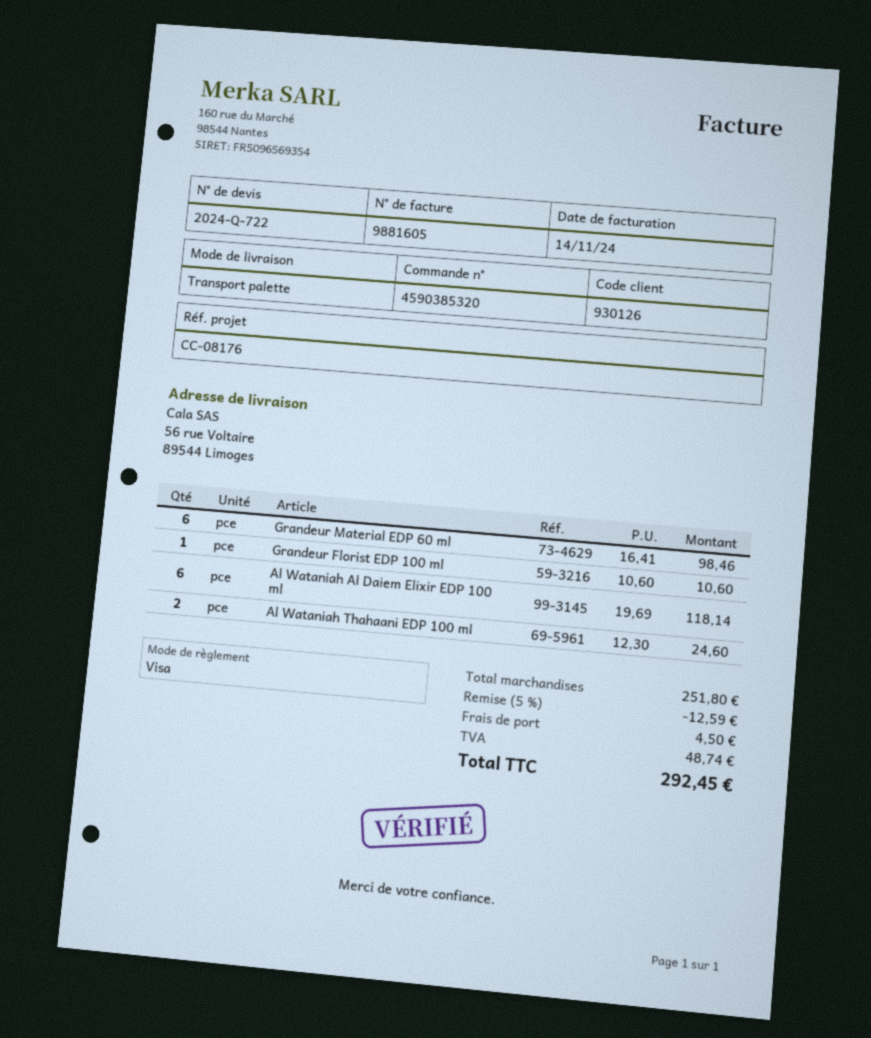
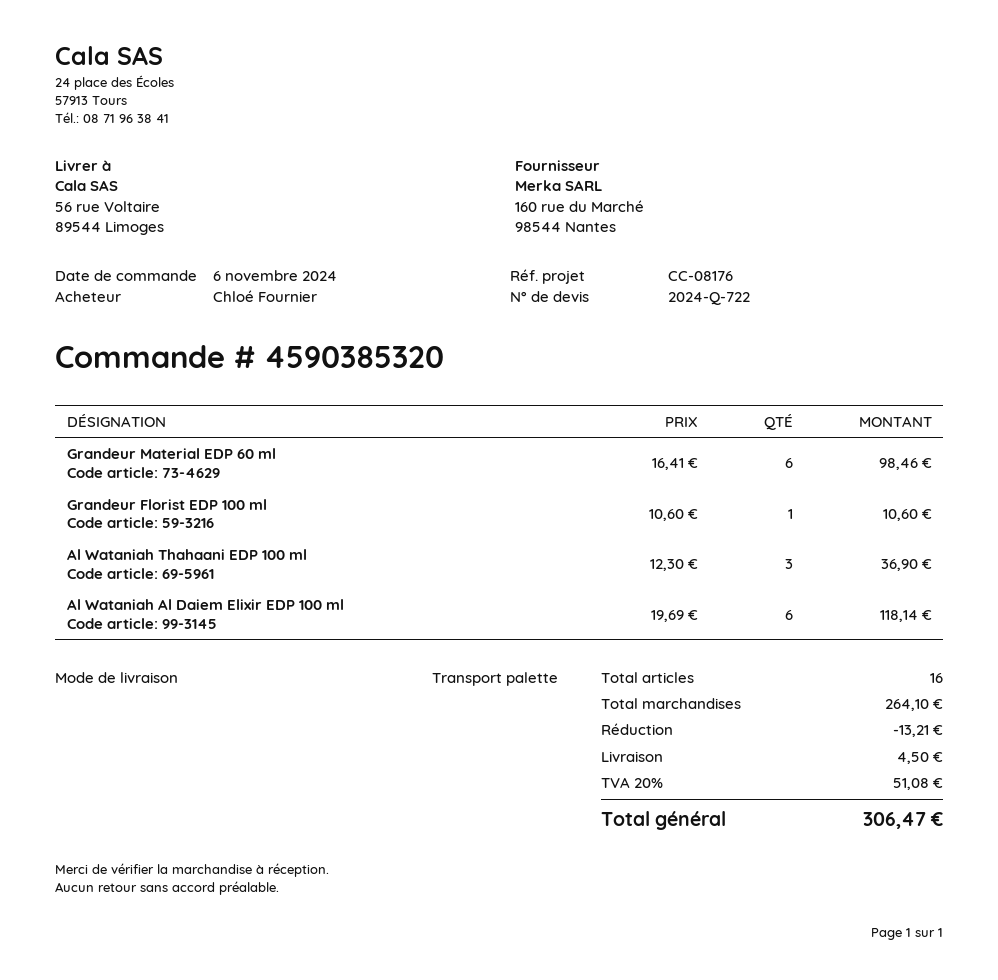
Al Wataniah Thahaani EDP 100 ml: 2 x 12.30 = 24.60 -> 3 x 12.30 = 36.90
subtotal: 251.80 -> 264.10
discount: 12.59 -> 13.21
tax: 48.74 -> 51.08
total: 292.45 -> 306.47

